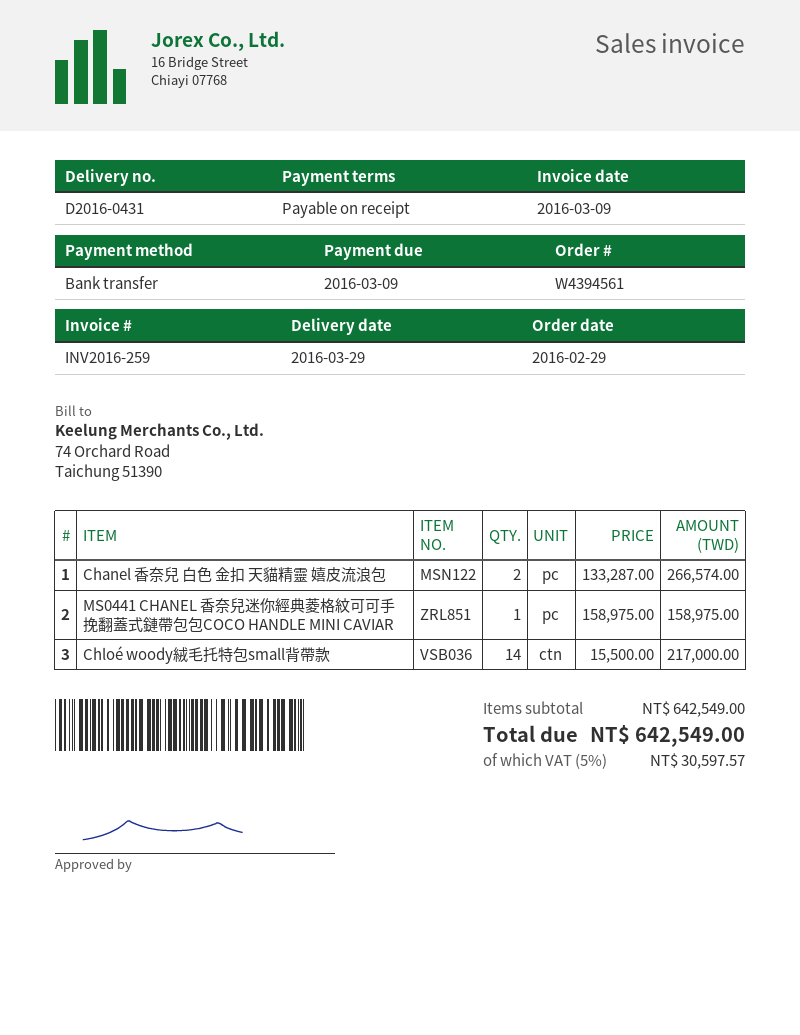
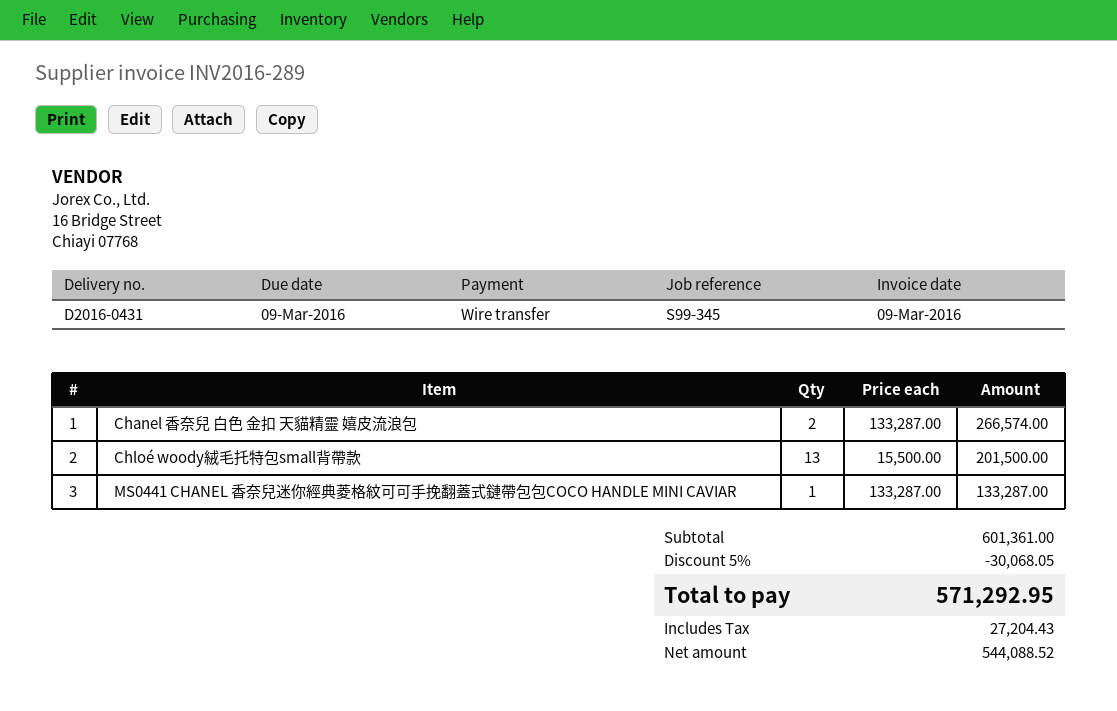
invoice number: INV2016-259 -> INV2016-289
MS0441 CHANEL 香奈兒迷你經典菱格紋可可手挽翻蓋式鏈帶包包COCO HANDLE MINI CAVIAR: 1 x 158975.00 = 158975.00 -> 1 x 133287.00 = 133287.00
Chloé woody絨毛托特包small背帶款: 14 x 15500.00 = 217000.00 -> 13 x 15500.00 = 201500.00
subtotal: 642549.00 -> 601361.00
discount: none -> 5% = 30068.05
tax: 30597.57 -> 27204.43
total: 642549.00 -> 571292.95

